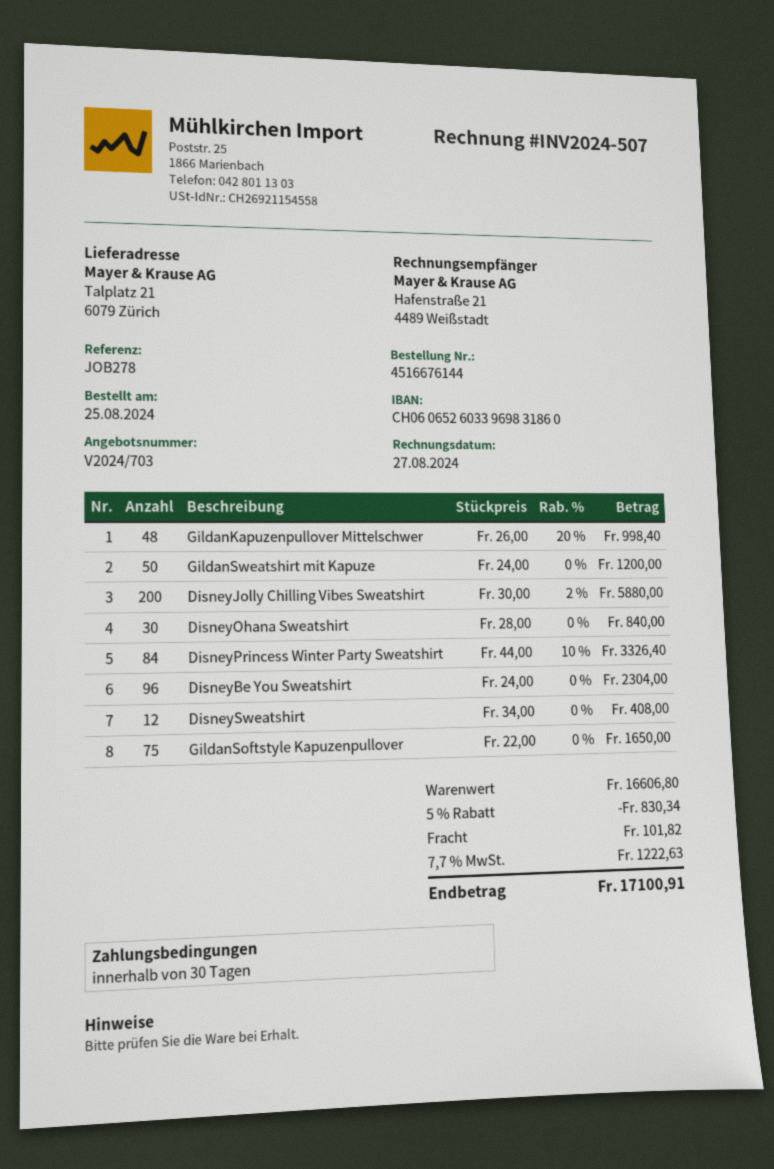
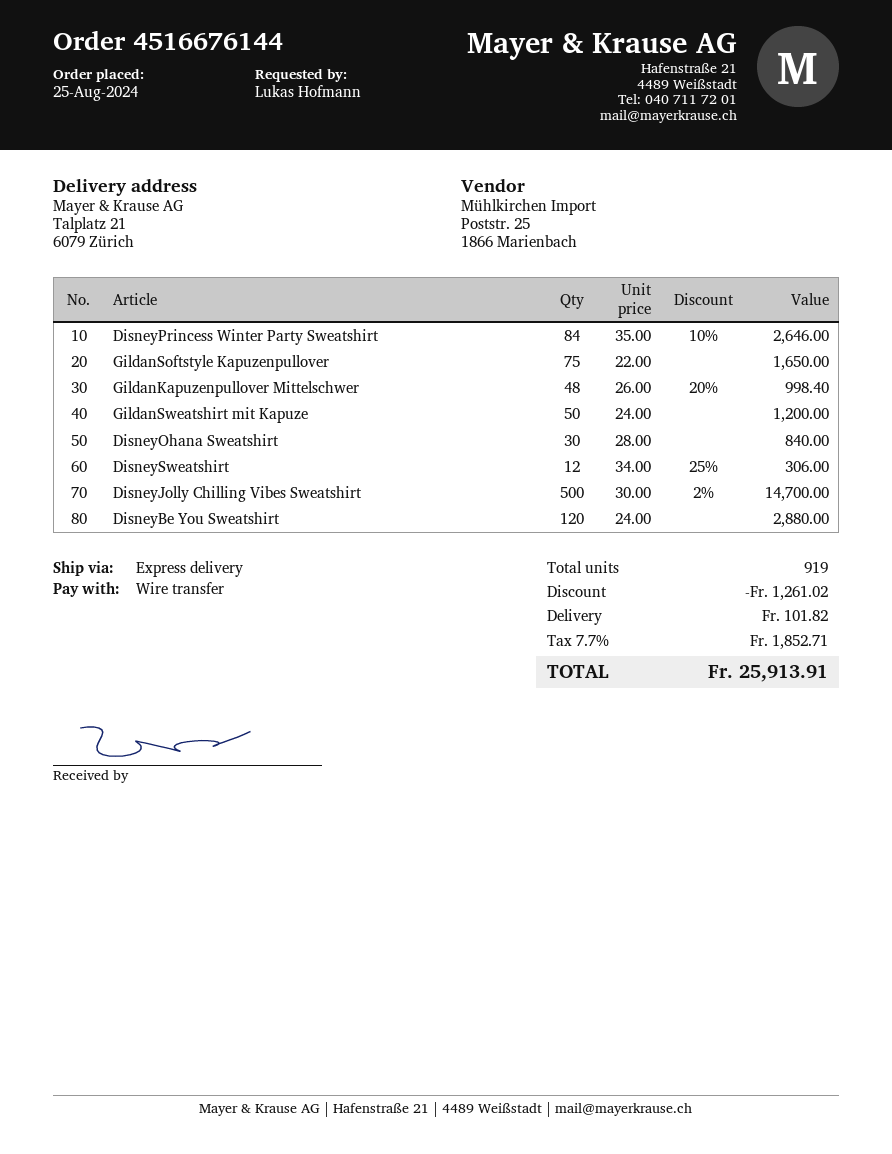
DisneyJolly Chilling Vibes Sweatshirt: 200 x 30.00 - 2% = 5880.00 -> 500 x 30.00 - 2% = 14700.00
DisneyPrincess Winter Party Sweatshirt: 84 x 44.00 - 10% = 3326.40 -> 84 x 35.00 - 10% = 2646.00
DisneyBe You Sweatshirt: 96 x 24.00 = 2304.00 -> 120 x 24.00 = 2880.00
DisneySweatshirt: 12 x 34.00 = 408.00 -> 12 x 34.00 - 25% = 306.00
discount: 830.34 -> 1261.02
tax: 7.7% = 1222.63 -> 7.7% = 1852.71
total: 17100.91 -> 25913.91

